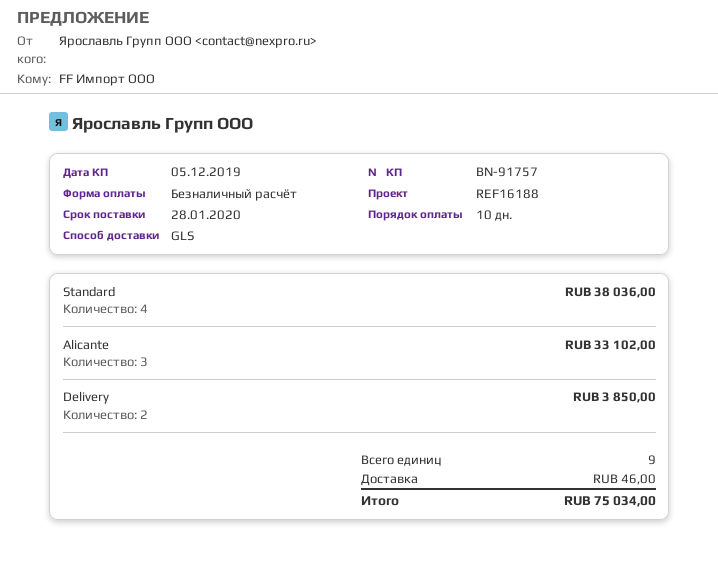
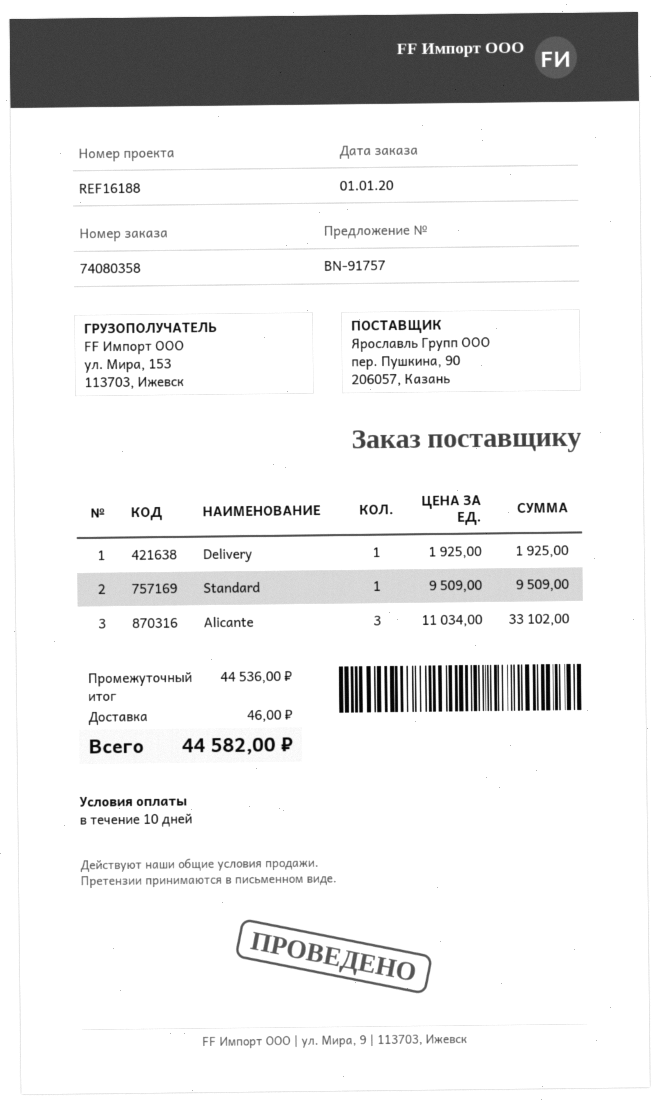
Standard: 4 for 38036.00 -> 1 for 9509.00
Delivery: 2 for 3850.00 -> 1 for 1925.00
total: 75034.00 -> 44582.00

